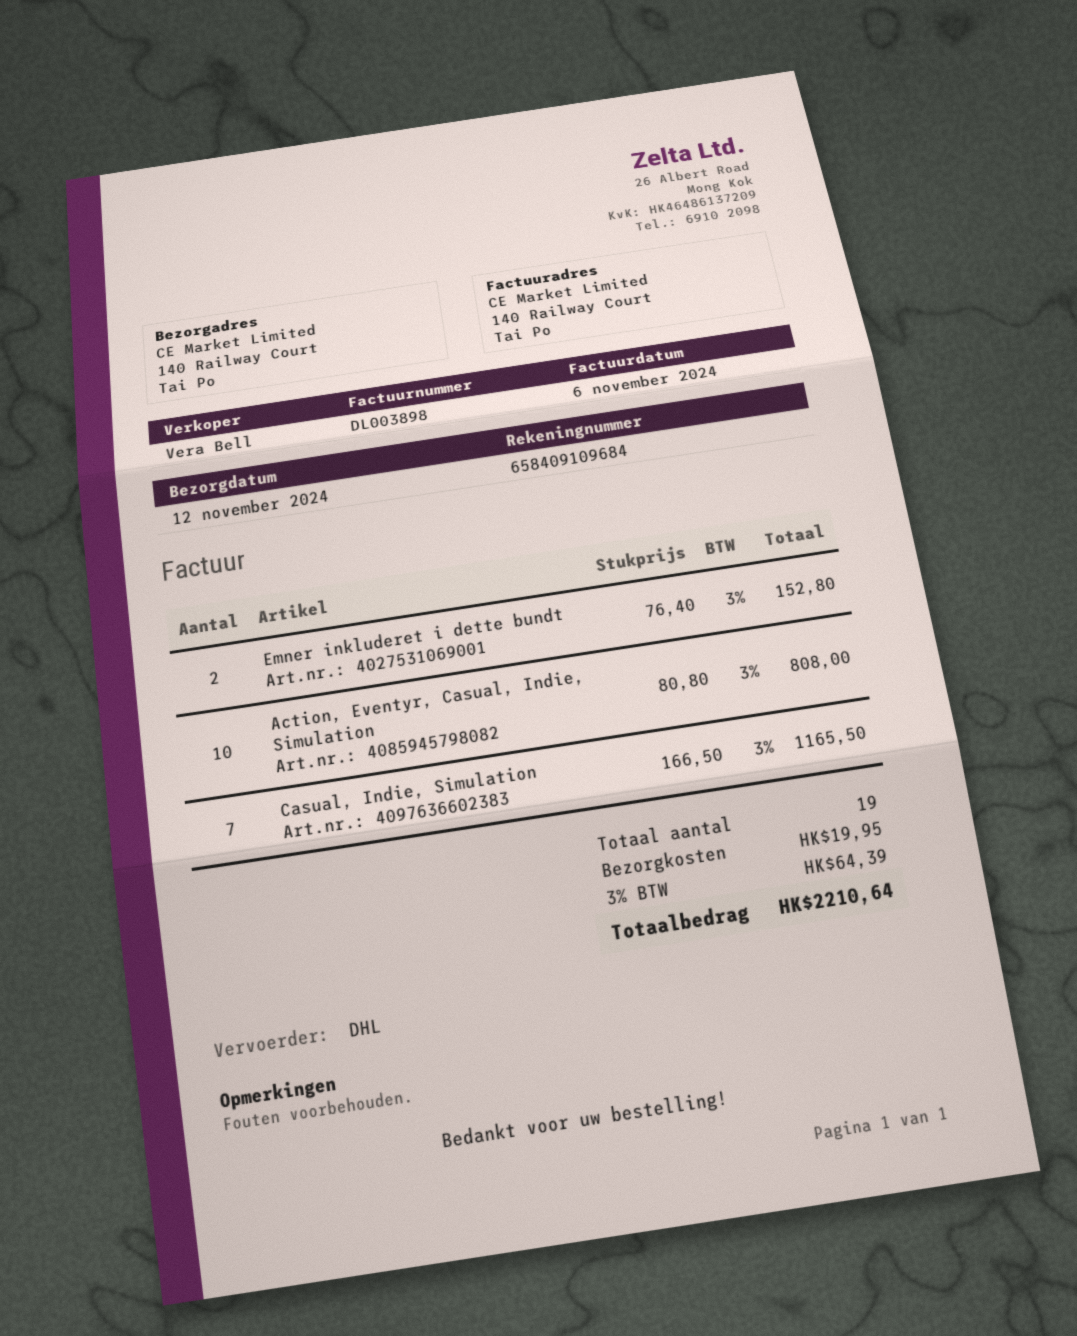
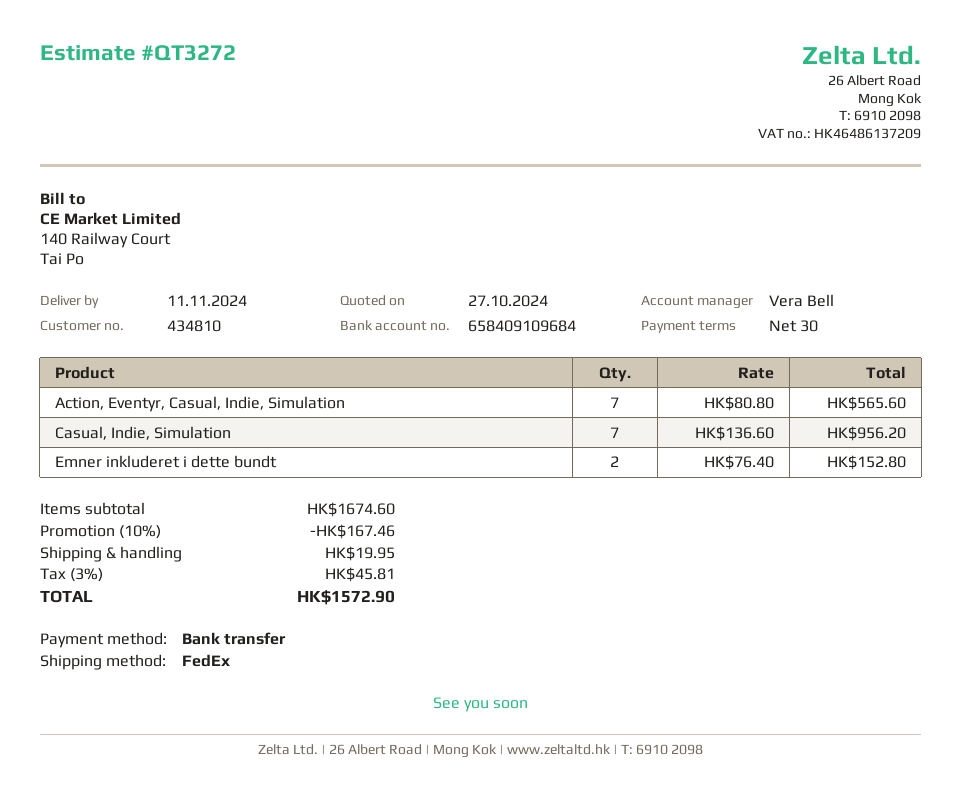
delivery date: 2024-11-12 -> 2024-11-11
shipping method: DHL -> FedEx
Action, Eventyr, Casual, Indie, Simulation: 10 x 80.80 = 808.00 -> 7 x 80.80 = 565.60
Casual, Indie, Simulation: 7 x 166.50 = 1165.50 -> 7 x 136.60 = 956.20
discount: none -> 10% = 167.46
tax: 3% = 64.39 -> 3% = 45.81
total: 2210.64 -> 1572.90

